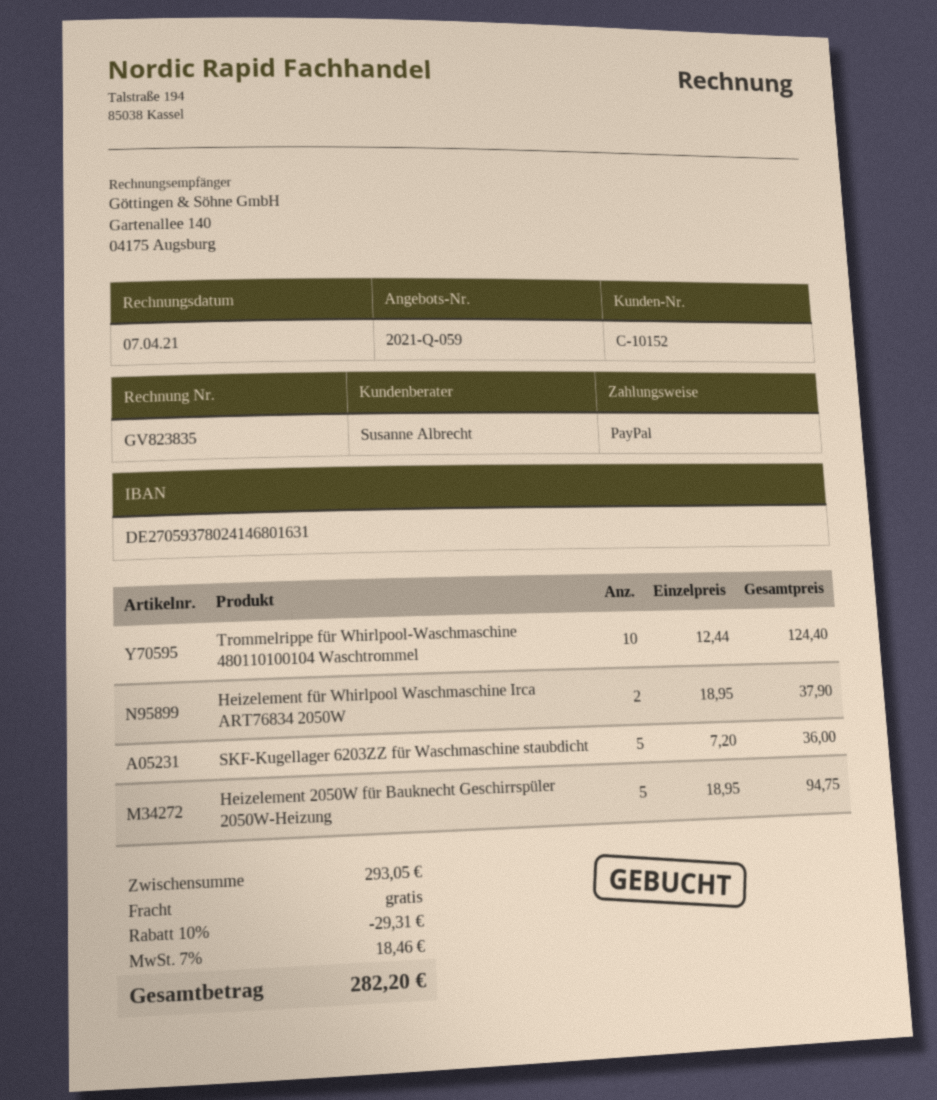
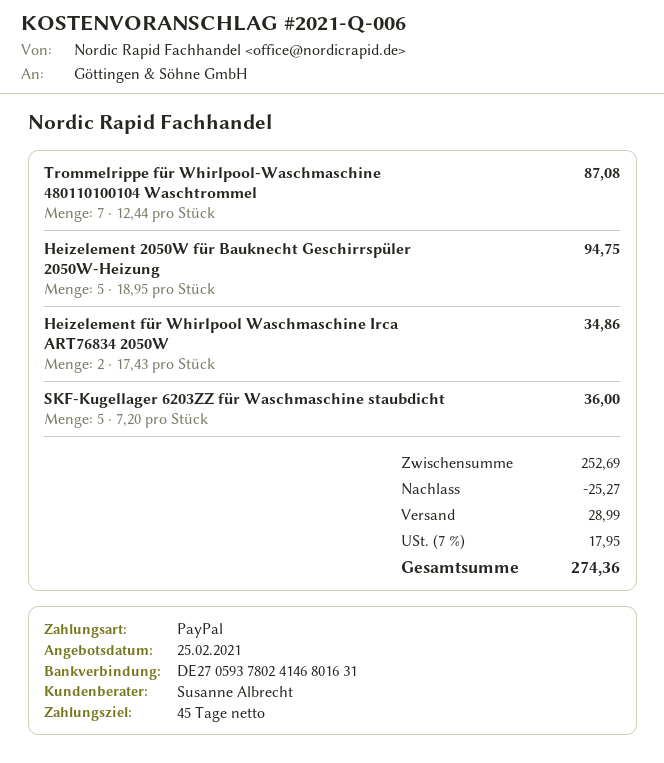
quote number: 2021-Q-059 -> 2021-Q-006
Trommelrippe für Whirlpool-Waschmaschine 480110100104 Waschtrommel: 10 x 12.44 = 124.40 -> 7 x 12.44 = 87.08
Heizelement für Whirlpool Waschmaschine Irca ART76834 2050W: 2 x 18.95 = 37.90 -> 2 x 17.43 = 34.86
subtotal: 293.05 -> 252.69
discount: 29.31 -> 25.27
shipping: 0.00 -> 28.99
tax: 7% = 18.46 -> 7% = 17.95
total: 282.20 -> 274.36

